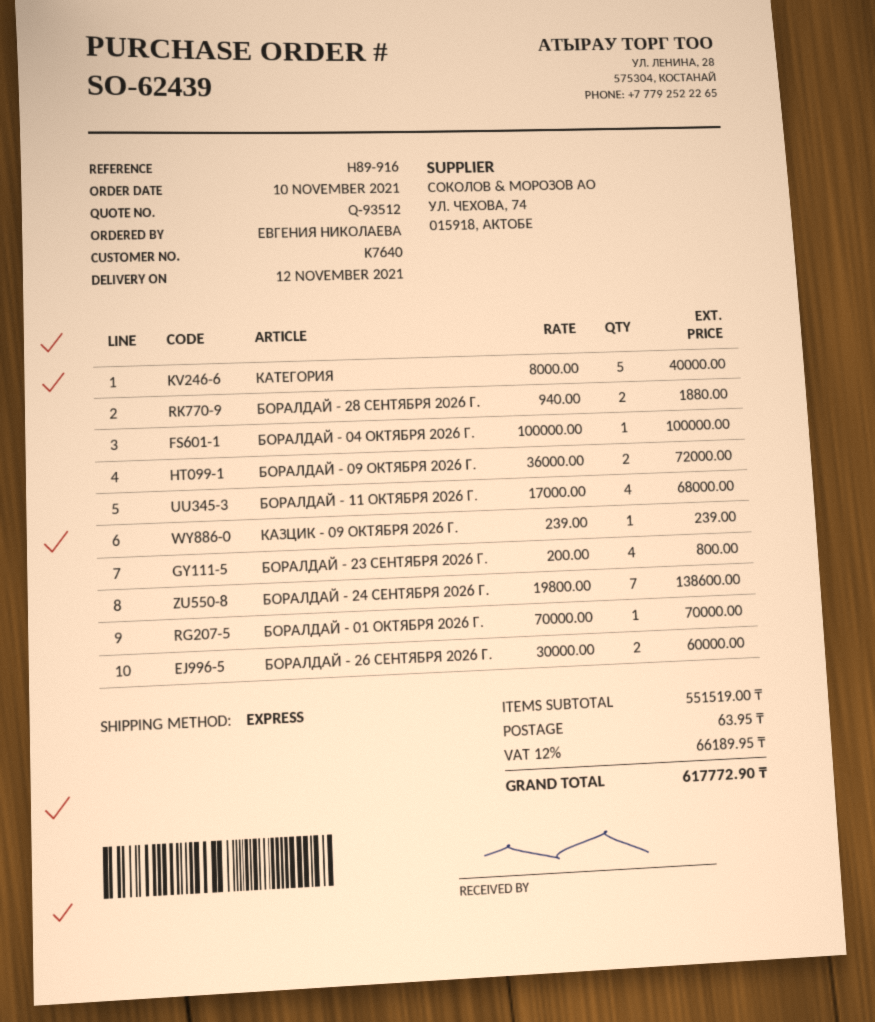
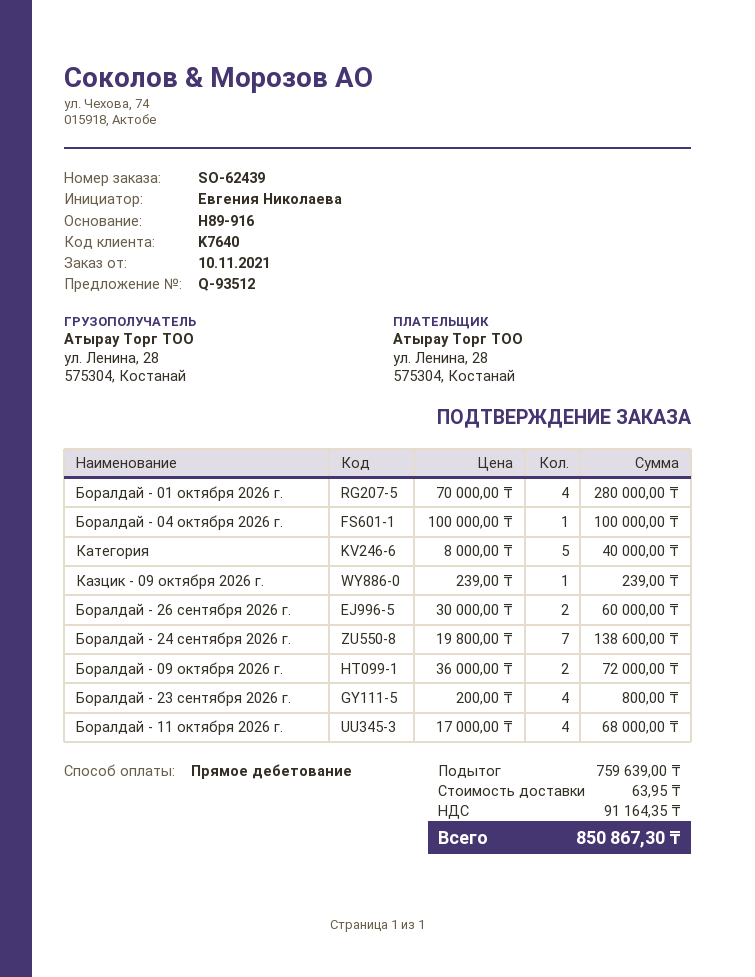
БОРАЛДАЙ - 28 СЕНТЯБРЯ 2026 Г.: 2 x 940.00 = 1880.00 -> none
БОРАЛДАЙ - 01 ОКТЯБРЯ 2026 Г.: 1 x 70000.00 = 70000.00 -> 4 x 70000.00 = 280000.00
subtotal: 551519.00 -> 759639.00
tax: 66189.95 -> 91164.35
total: 617772.90 -> 850867.30

